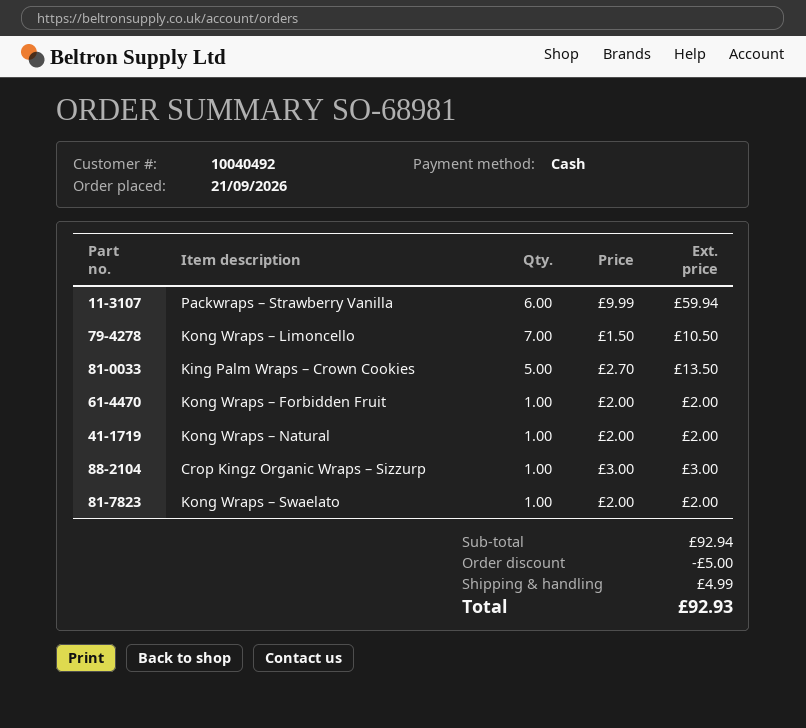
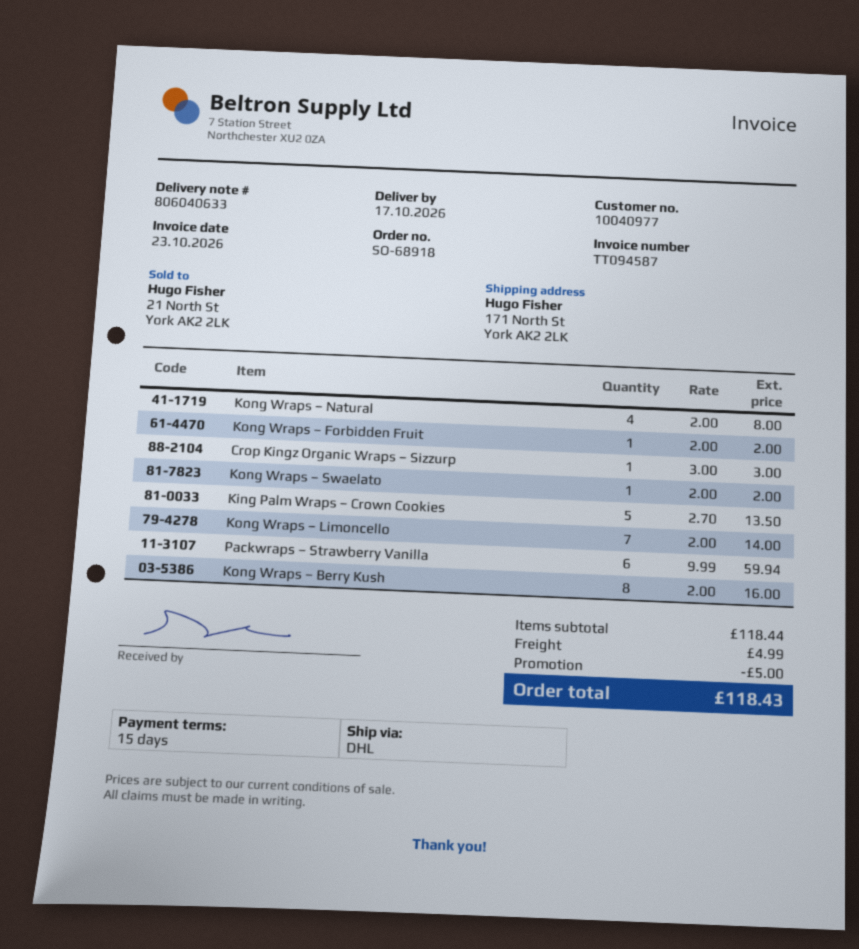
order number: SO-68981 -> SO-68918
customer number: 10040492 -> 10040977
Kong Wraps – Limoncello: 7 x 1.50 = 10.50 -> 7 x 2.00 = 14.00
Kong Wraps – Natural: 1 x 2.00 = 2.00 -> 4 x 2.00 = 8.00
Kong Wraps – Berry Kush: none -> 8 x 2.00 = 16.00
subtotal: 92.94 -> 118.44
total: 92.93 -> 118.43

